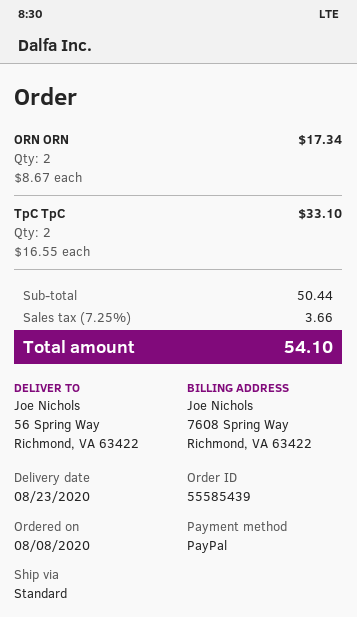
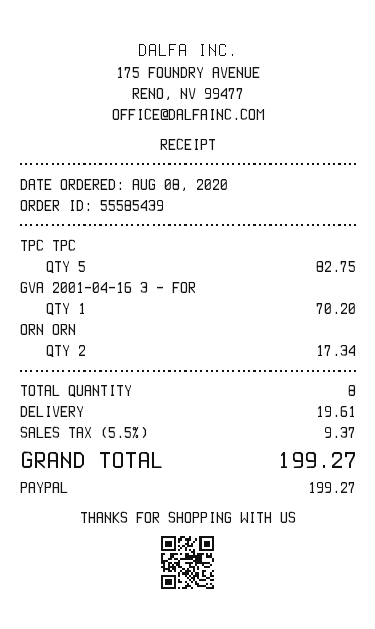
TpC TpC: 2 for 33.10 -> 5 for 82.75
GVA 2001-04-16 3 - FOR: none -> 1 for 70.20
shipping: none -> 19.61
tax: 7.25% = 3.66 -> 5.5% = 9.37
total: 54.10 -> 199.27

